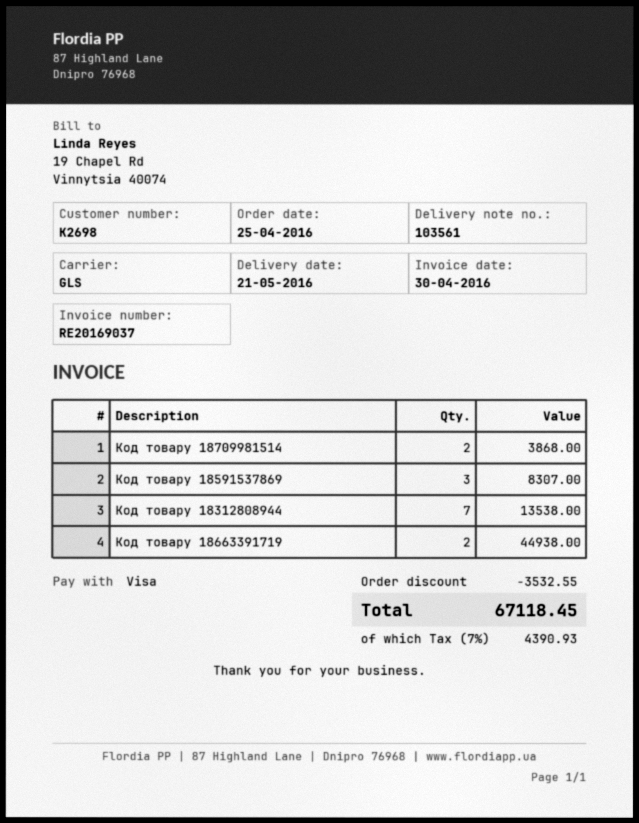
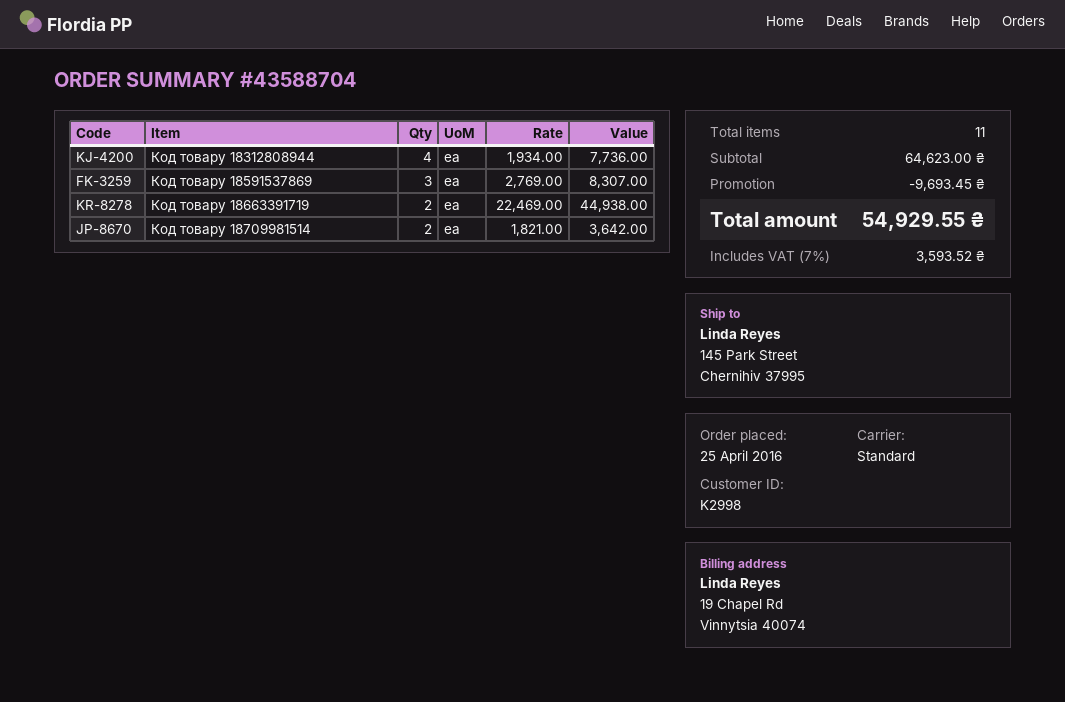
customer number: K2698 -> K2998
shipping method: GLS -> standard
Код товару 18709981514: 2 for 3868.00 -> 2 for 3642.00
Код товару 18312808944: 7 for 13538.00 -> 4 for 7736.00
discount: 3532.55 -> 9693.45
tax: 7% = 4390.93 -> 7% = 3593.52
total: 67118.45 -> 54929.55

